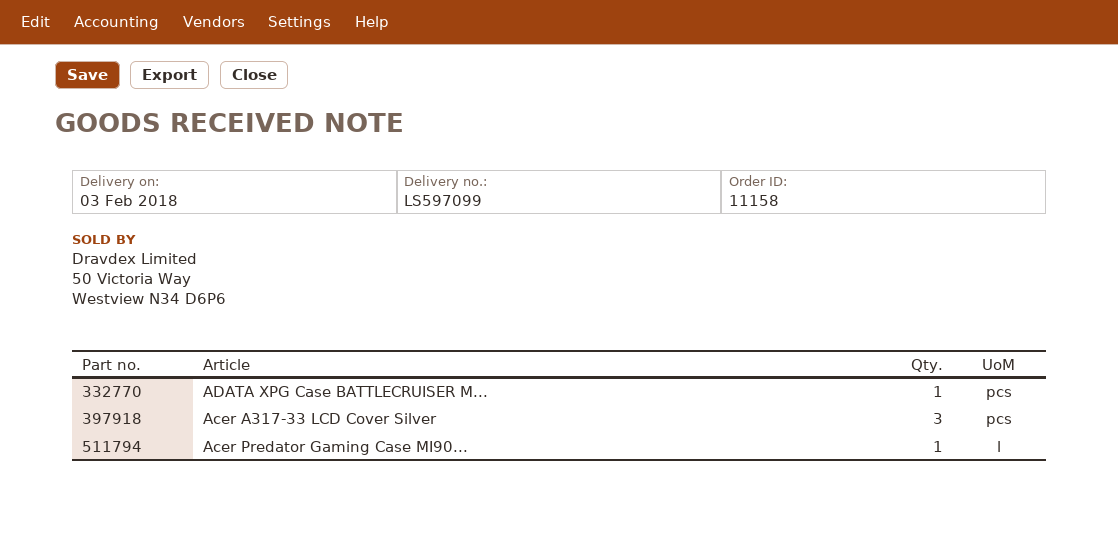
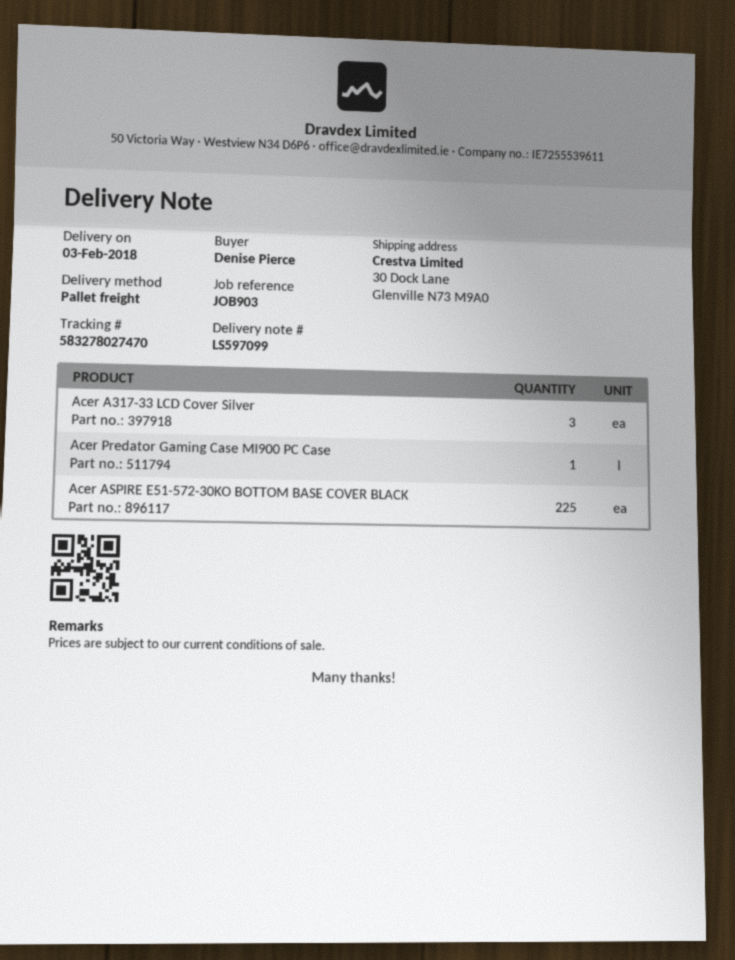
ADATA XPG Case BATTLECRUISER M...: 1 -> none
Acer ASPIRE E51-572-30KO BOTTOM BASE COVER BLACK: none -> 225

